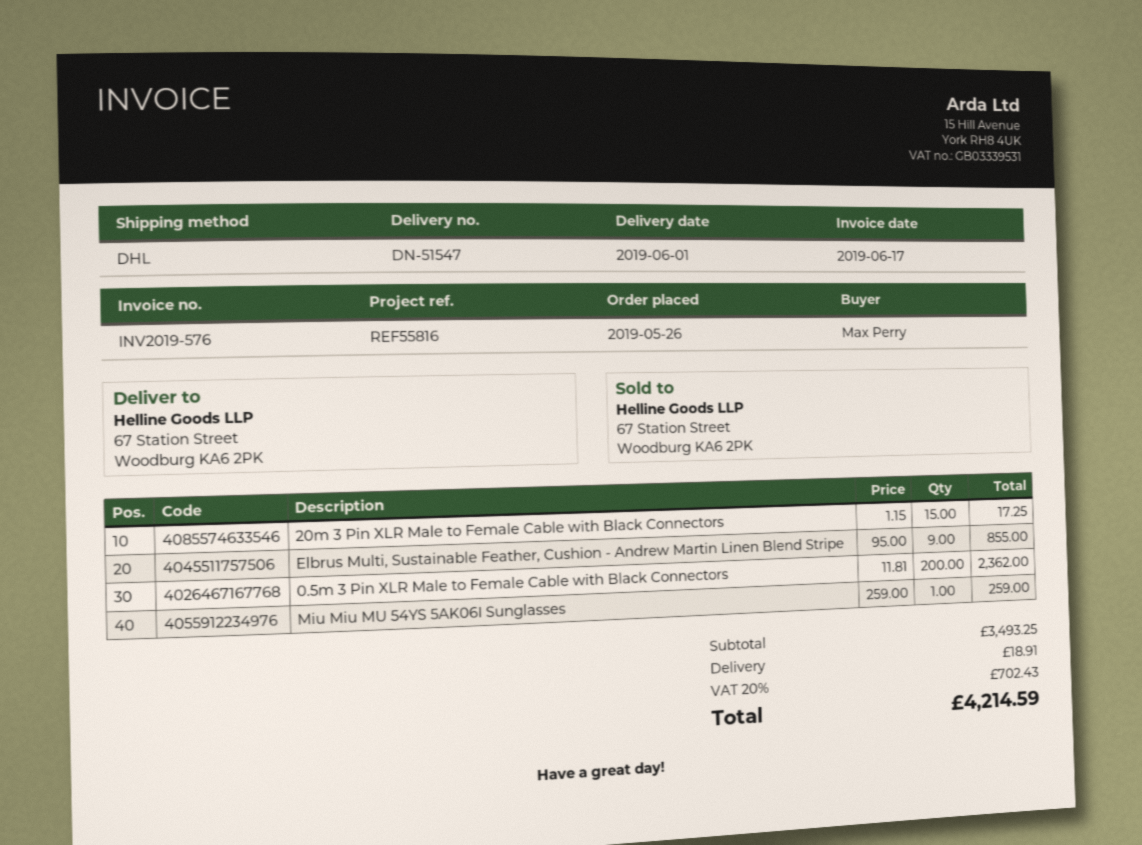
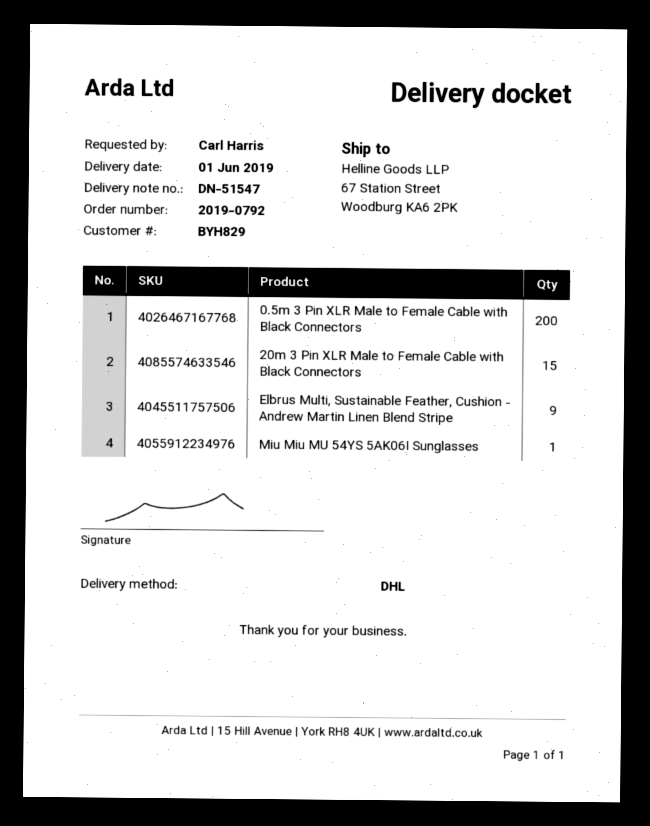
ordered by: Max Perry -> Carl Harris

